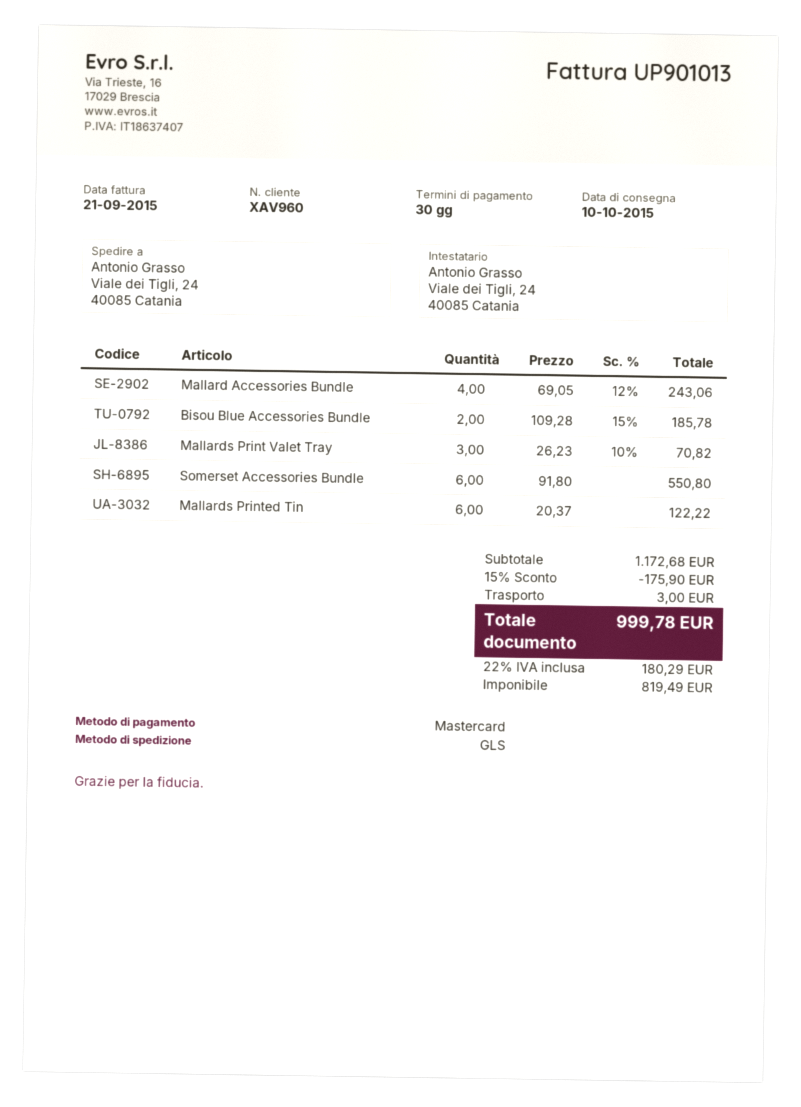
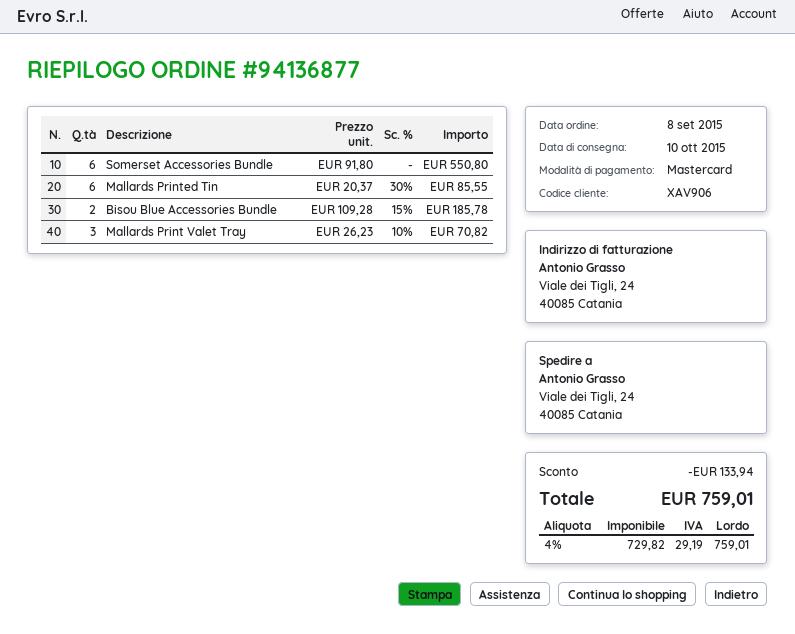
customer number: XAV960 -> XAV906
Mallard Accessories Bundle: 4 x 69.05 - 12% = 243.06 -> none
Mallards Printed Tin: 6 x 20.37 = 122.22 -> 6 x 20.37 - 30% = 85.55
discount: 175.90 -> 133.94
shipping: 3.00 -> none
net: 819.49 -> 729.82
tax: 22% = 180.29 -> 4% = 29.19
total: 999.78 -> 759.01

